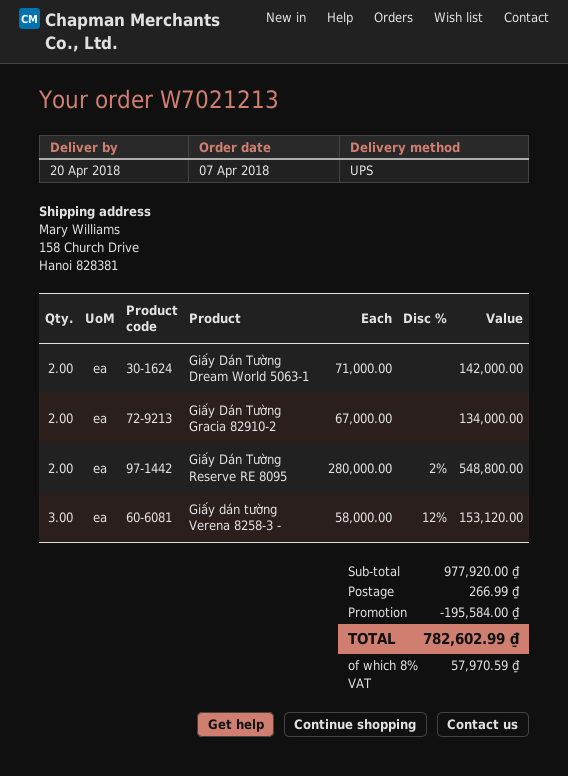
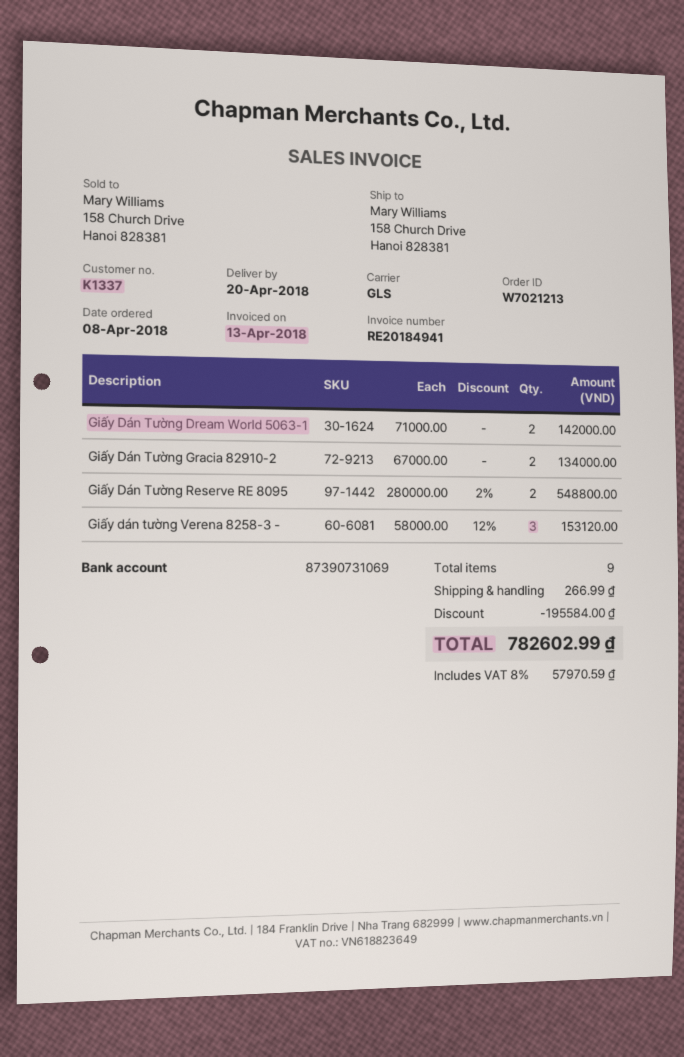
order date: 2018-04-07 -> 2018-04-08
shipping method: UPS -> GLS

